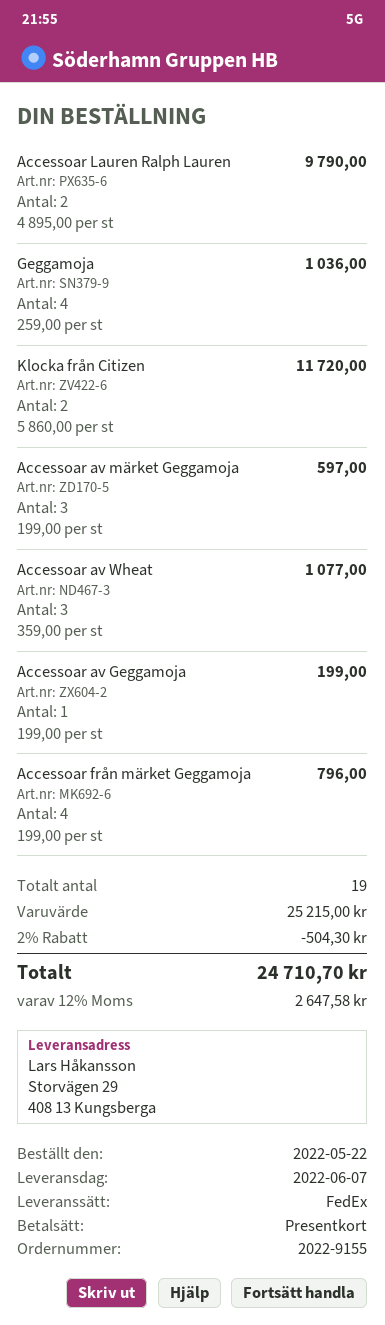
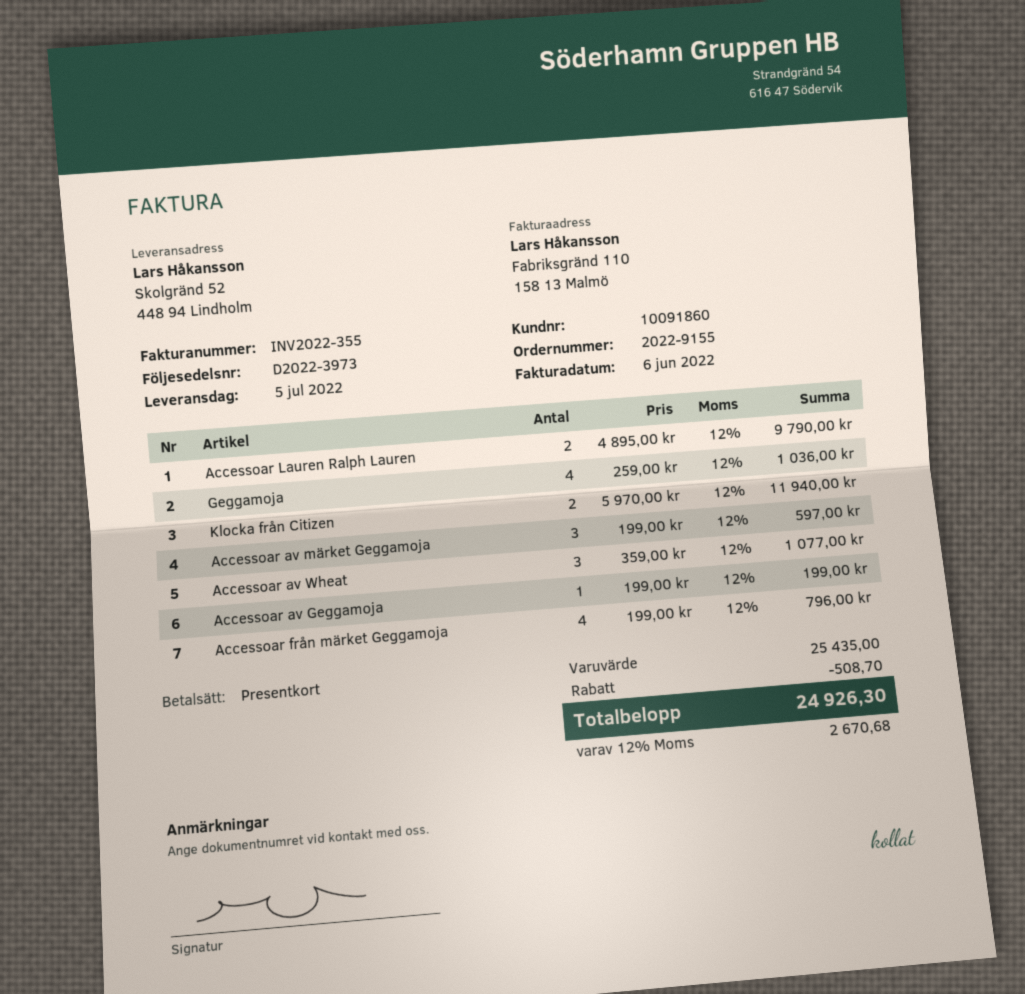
delivery date: 2022-06-07 -> 2022-07-05
ship to: Storvägen 29, 408 13 Kungsberga -> Skolgränd 52, 448 94 Lindholm
Klocka från Citizen: 2 x 5860.00 = 11720.00 -> 2 x 5970.00 = 11940.00
subtotal: 25215.00 -> 25435.00
discount: 504.30 -> 508.70
tax: 12% = 2647.58 -> 12% = 2670.68
total: 24710.70 -> 24926.30

